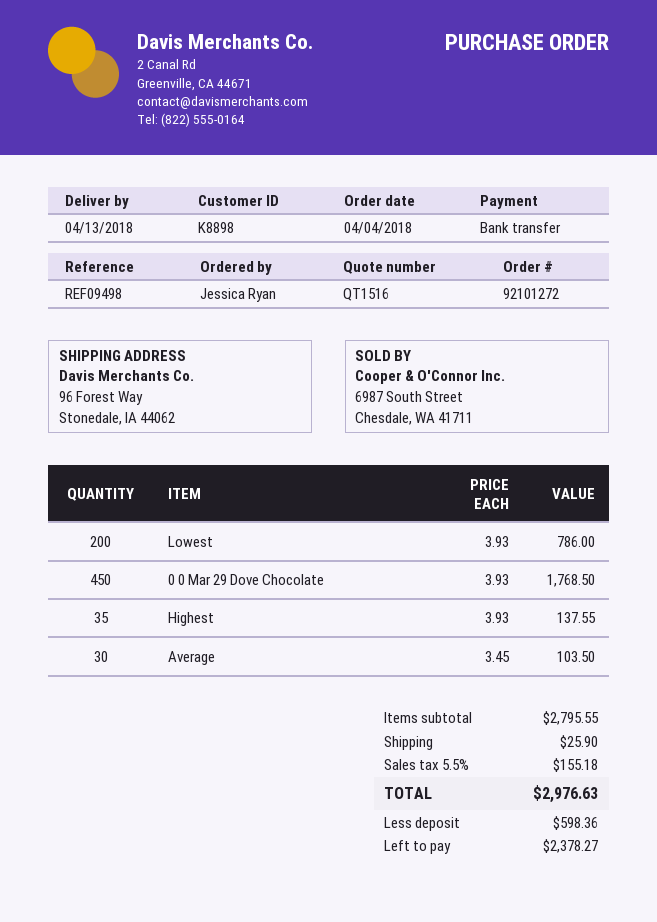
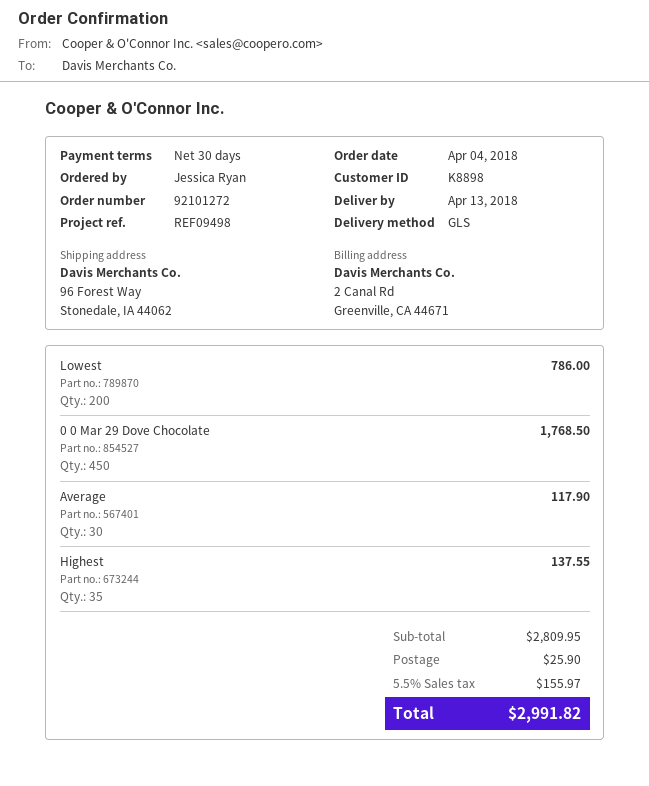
Average: 30 for 103.50 -> 30 for 117.90
subtotal: 2795.55 -> 2809.95
tax: 5.5% = 155.18 -> 5.5% = 155.97
total: 2976.63 -> 2991.82

